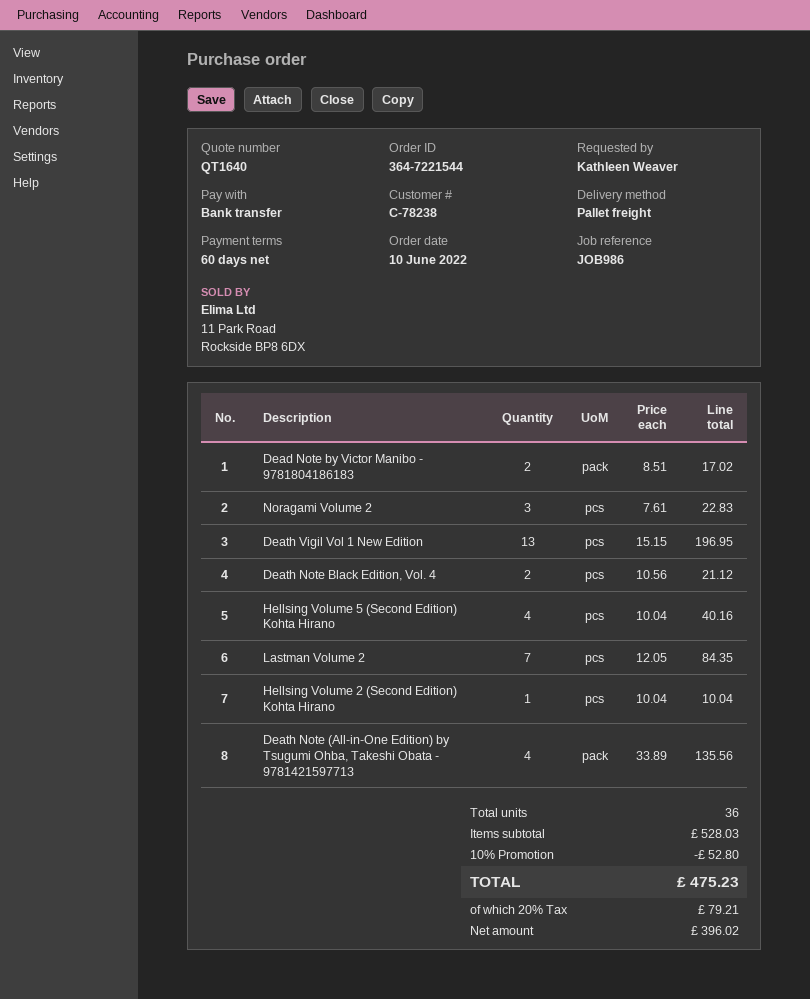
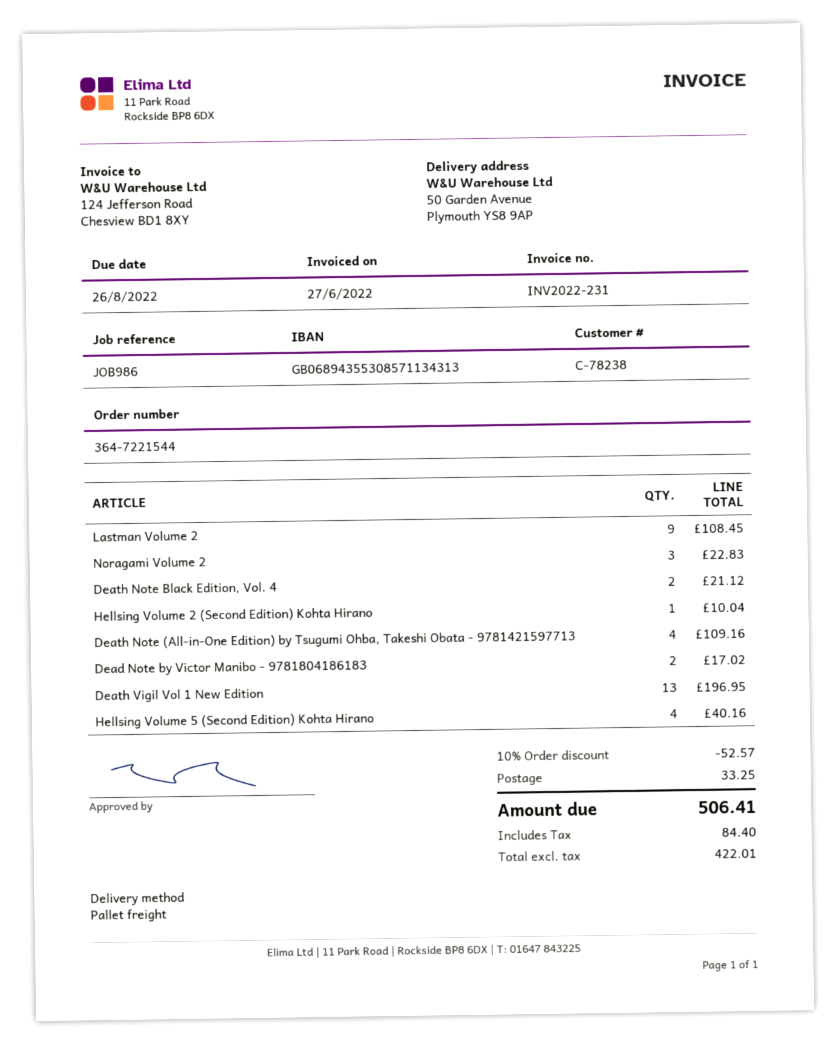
Lastman Volume 2: 7 for 84.35 -> 9 for 108.45
Death Note (All-in-One Edition) by Tsugumi Ohba, Takeshi Obata - 9781421597713: 4 for 135.56 -> 4 for 109.16
discount: 10% = 52.80 -> 10% = 52.57
shipping: none -> 33.25
net: 396.02 -> 422.01
tax: 79.21 -> 84.40
total: 475.23 -> 506.41

